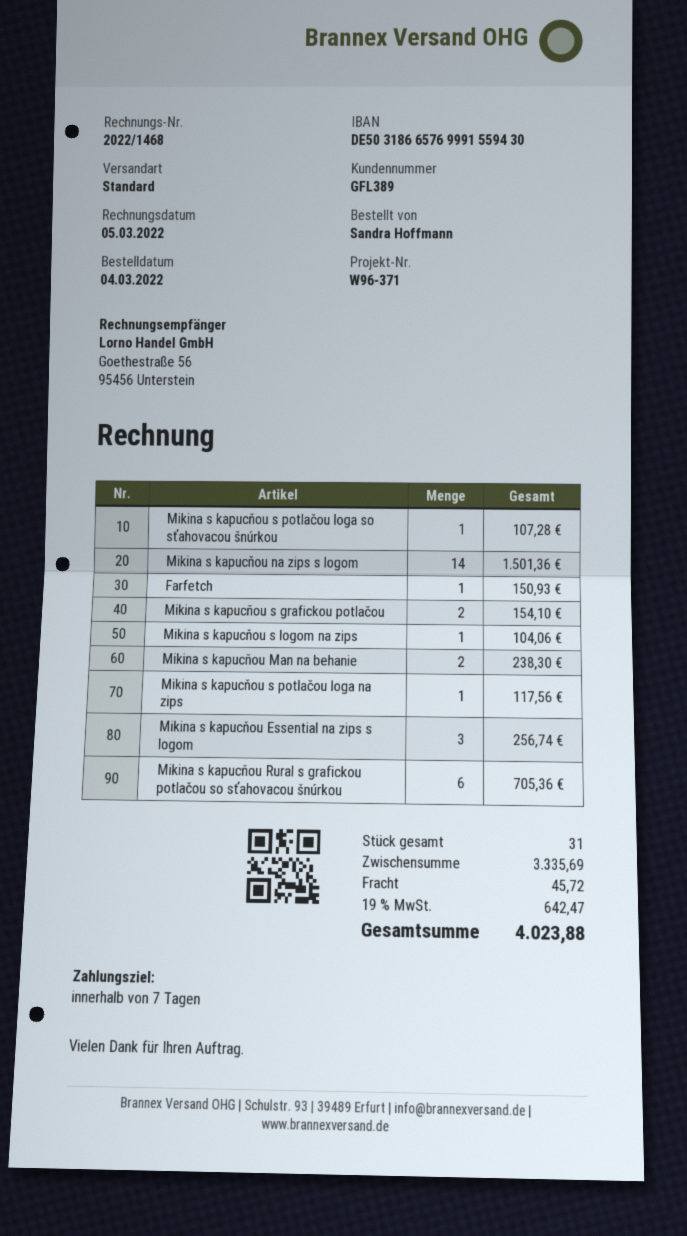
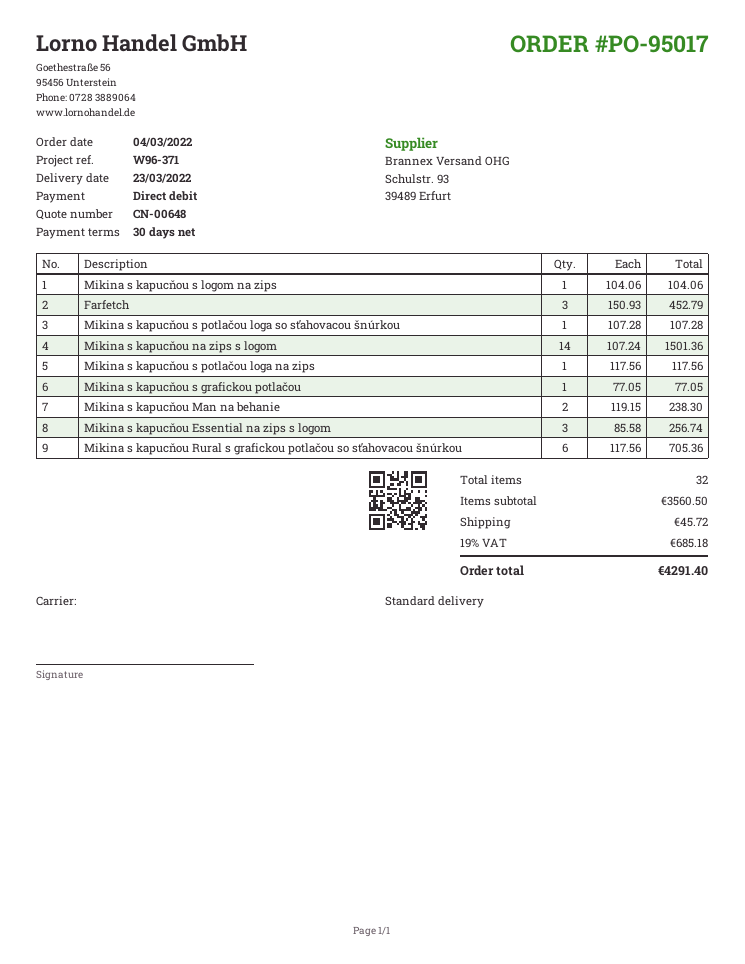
payment terms: 7 days -> 30 days
Farfetch: 1 for 150.93 -> 3 for 452.79
Mikina s kapucňou s grafickou potlačou: 2 for 154.10 -> 1 for 77.05
total quantity: 31 -> 32
subtotal: 3335.69 -> 3560.50
tax: 19% = 642.47 -> 19% = 685.18
total: 4023.88 -> 4291.40

